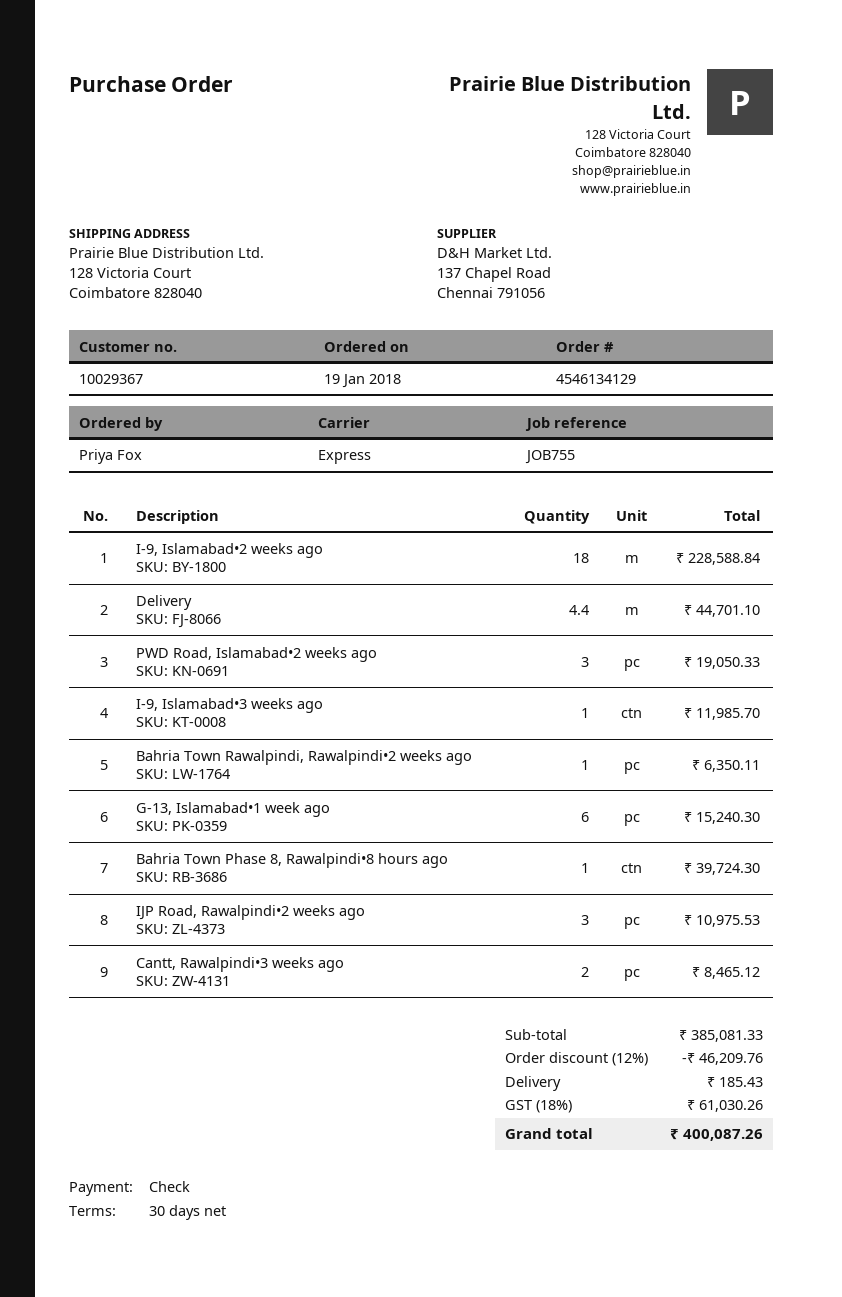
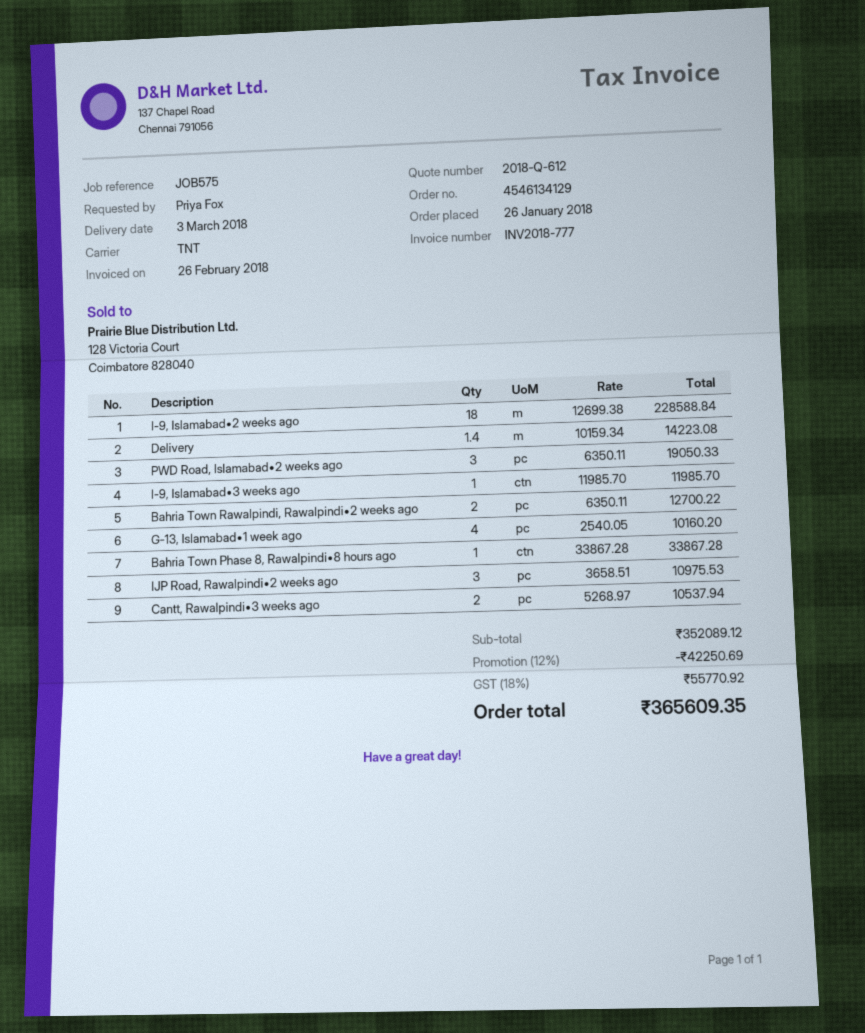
order date: 2018-01-19 -> 2018-01-26
reference: JOB755 -> JOB575
shipping method: express -> TNT
Delivery: 4.4 for 44701.10 -> 1.4 for 14223.08
Bahria Town Rawalpindi, Rawalpindi•2 weeks ago: 1 for 6350.11 -> 2 for 12700.22
G-13, Islamabad•1 week ago: 6 for 15240.30 -> 4 for 10160.20
Bahria Town Phase 8, Rawalpindi•8 hours ago: 1 for 39724.30 -> 1 for 33867.28
Cantt, Rawalpindi•3 weeks ago: 2 for 8465.12 -> 2 for 10537.94
subtotal: 385081.33 -> 352089.12
discount: 12% = 46209.76 -> 12% = 42250.69
shipping: 185.43 -> none
tax: 18% = 61030.26 -> 18% = 55770.92
total: 400087.26 -> 365609.35

